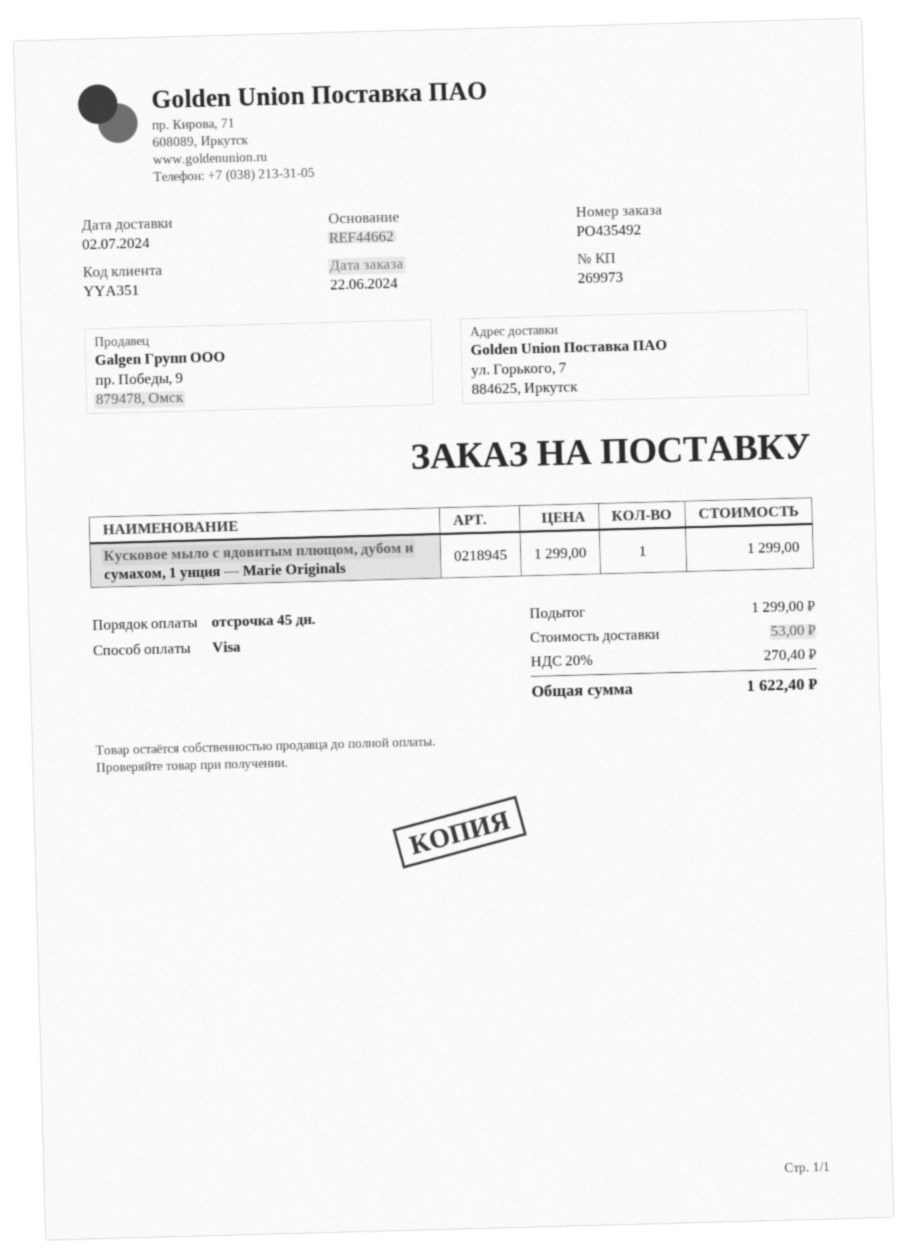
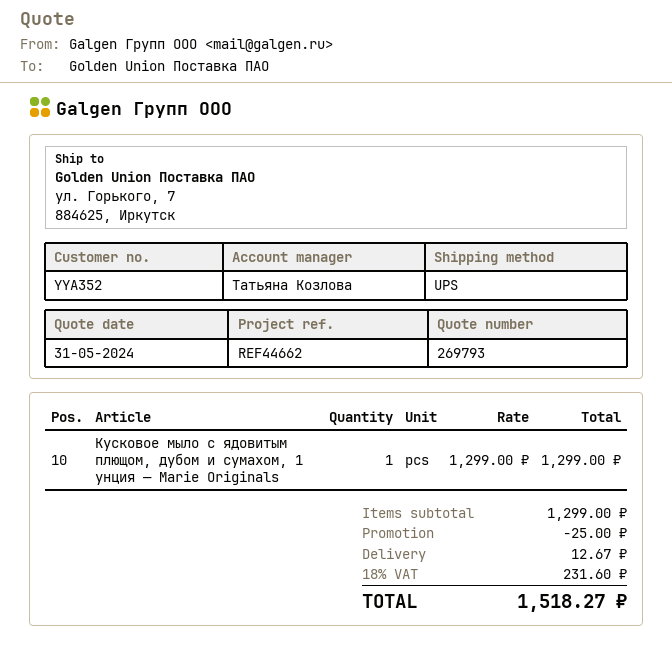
quote number: 269973 -> 269793
customer number: YYA351 -> YYA352
discount: none -> 25.00
shipping: 53.00 -> 12.67
tax: 20% = 270.40 -> 18% = 231.60
total: 1622.40 -> 1518.27

